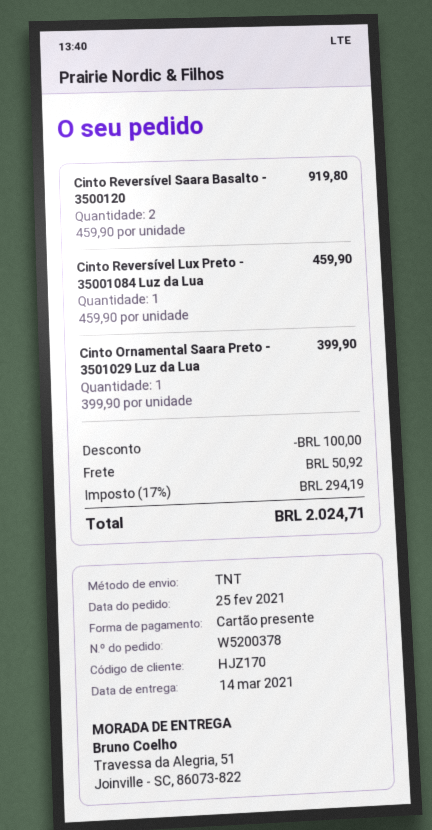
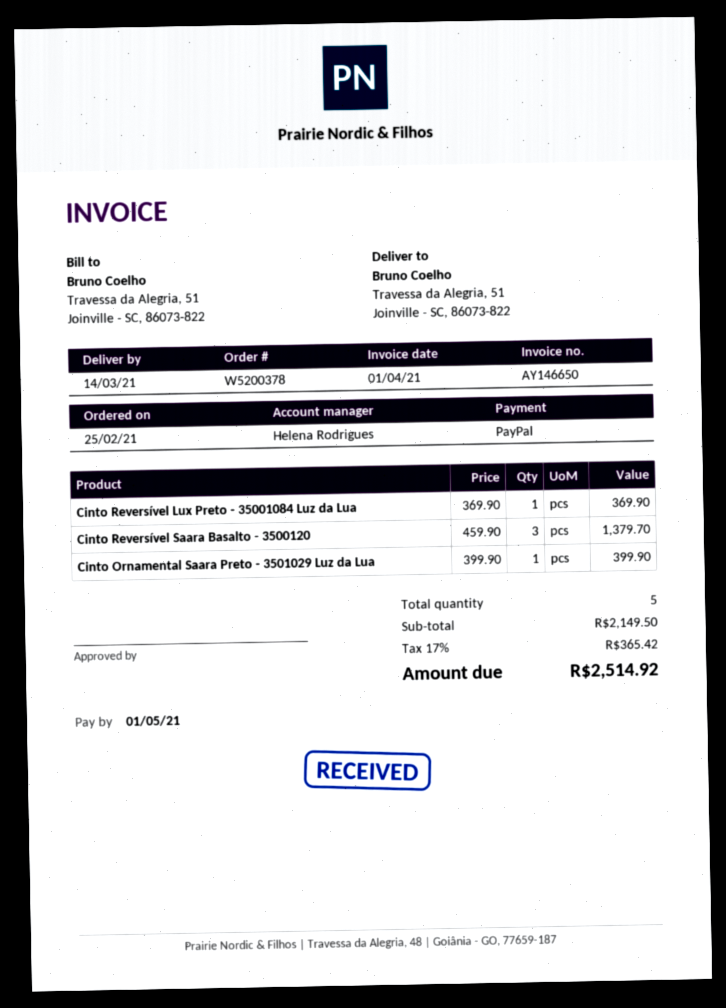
payment method: gift card -> PayPal
Cinto Reversível Saara Basalto - 3500120: 2 x 459.90 = 919.80 -> 3 x 459.90 = 1379.70
Cinto Reversível Lux Preto - 35001084 Luz da Lua: 1 x 459.90 = 459.90 -> 1 x 369.90 = 369.90
discount: 100.00 -> none
shipping: 50.92 -> none
tax: 17% = 294.19 -> 17% = 365.42
total: 2024.71 -> 2514.92

